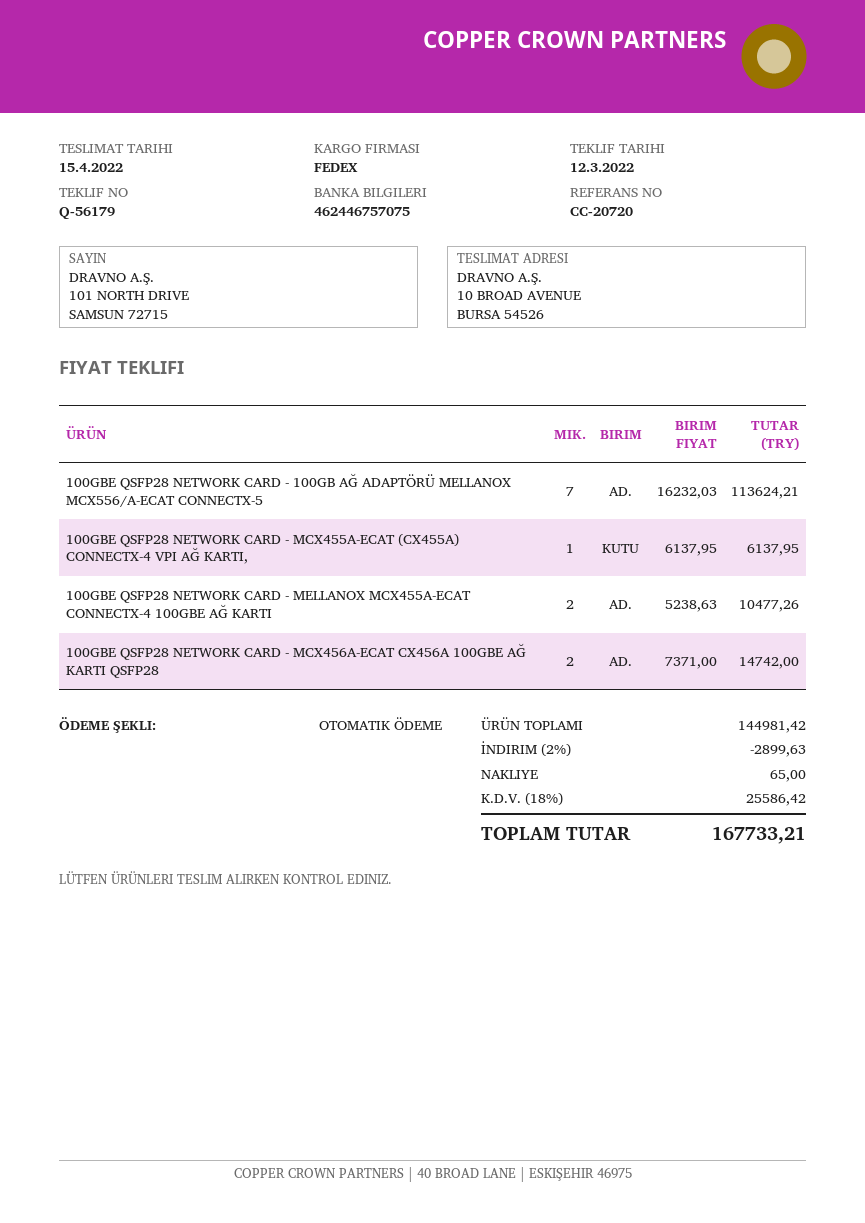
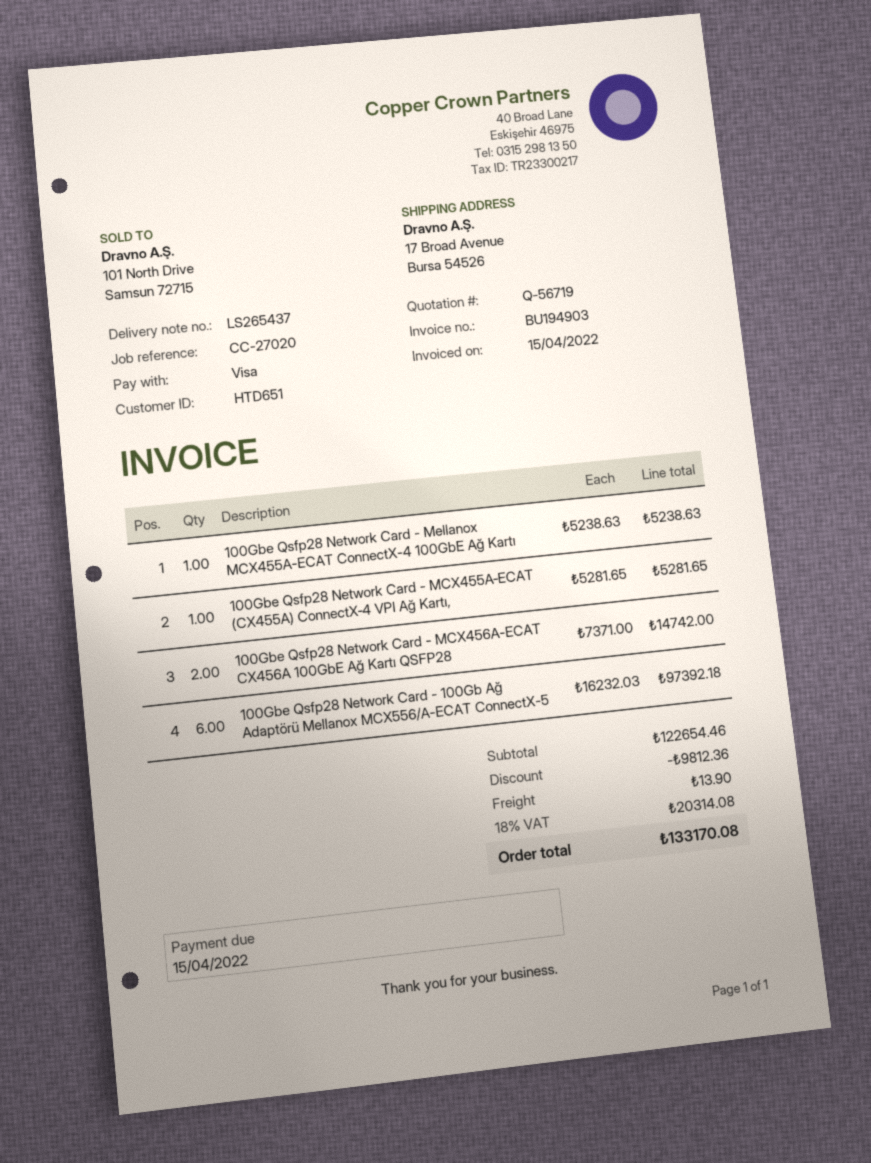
quote number: Q-56179 -> Q-56719
reference: CC-20720 -> CC-27020
payment method: direct debit -> Visa
ship to: 10 BROAD AVENUE, BURSA 54526 -> 17 Broad Avenue, Bursa 54526
100GBE QSFP28 NETWORK CARD - 100GB AĞ ADAPTÖRÜ MELLANOX MCX556/A-ECAT CONNECTX-5: 7 x 16232.03 = 113624.21 -> 6 x 16232.03 = 97392.18
100GBE QSFP28 NETWORK CARD - MCX455A‑ECAT (CX455A) CONNECTX‑4 VPI AĞ KARTI,: 1 x 6137.95 = 6137.95 -> 1 x 5281.65 = 5281.65
100GBE QSFP28 NETWORK CARD - MELLANOX MCX455A-ECAT CONNECTX-4 100GBE AĞ KARTI: 2 x 5238.63 = 10477.26 -> 1 x 5238.63 = 5238.63
subtotal: 144981.42 -> 122654.46
discount: 2899.63 -> 9812.36
shipping: 65.00 -> 13.90
tax: 18% = 25586.42 -> 18% = 20314.08
total: 167733.21 -> 133170.08

